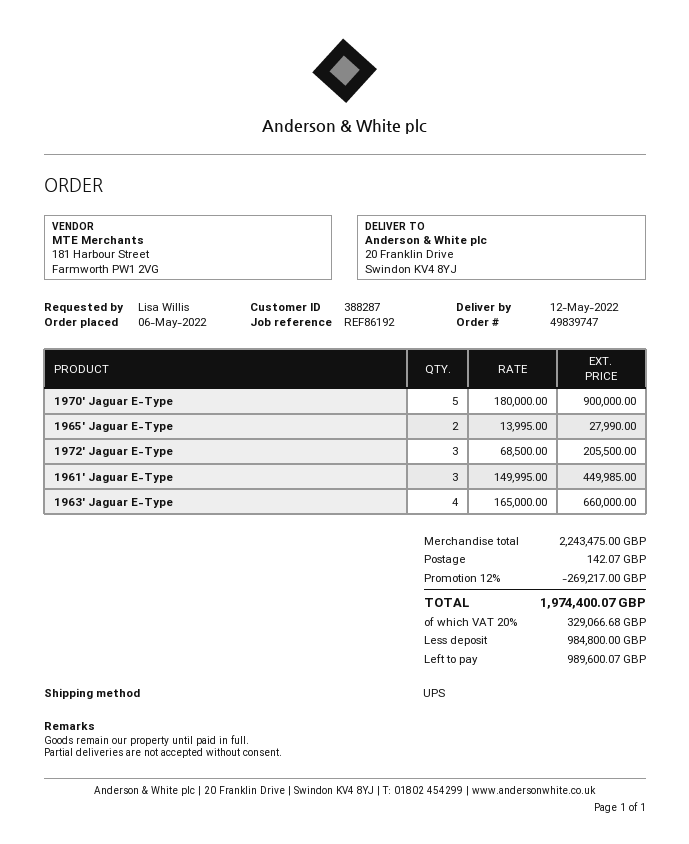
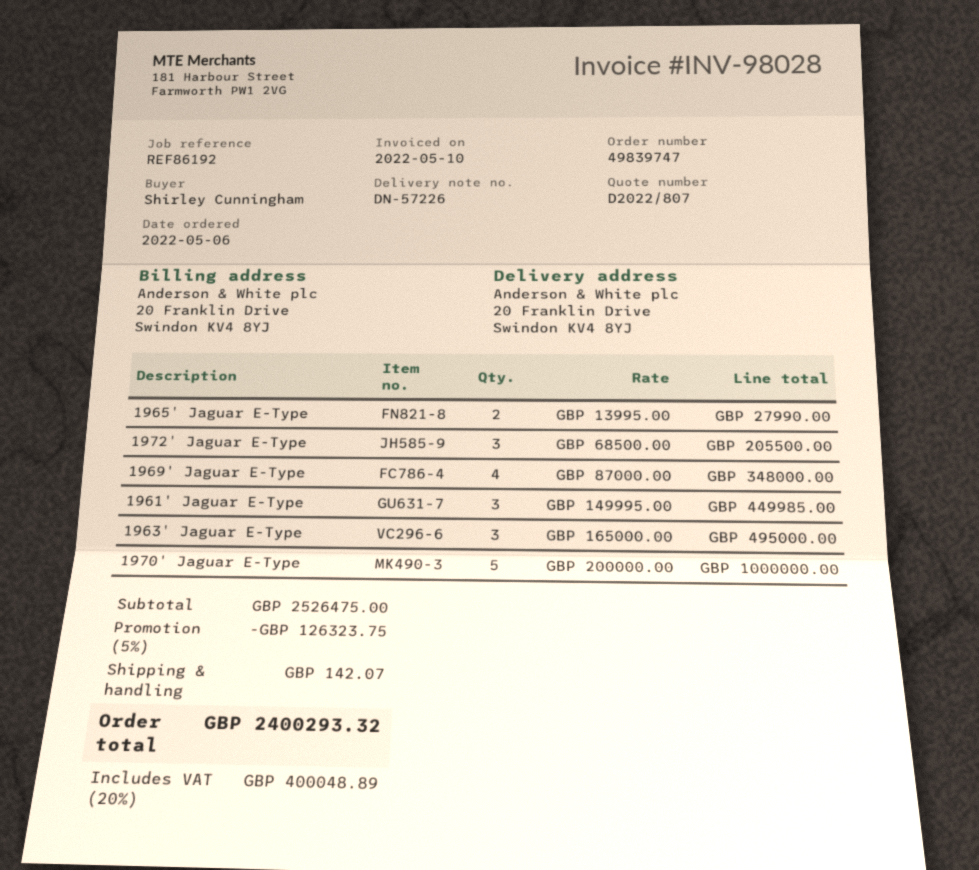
ordered by: Lisa Willis -> Shirley Cunningham
1970' Jaguar E-Type: 5 x 180000.00 = 900000.00 -> 5 x 200000.00 = 1000000.00
1963' Jaguar E-Type: 4 x 165000.00 = 660000.00 -> 3 x 165000.00 = 495000.00
1969' Jaguar E-Type: none -> 4 x 87000.00 = 348000.00
subtotal: 2243475.00 -> 2526475.00
discount: 12% = 269217.00 -> 5% = 126323.75
tax: 20% = 329066.68 -> 20% = 400048.89
total: 1974400.07 -> 2400293.32

